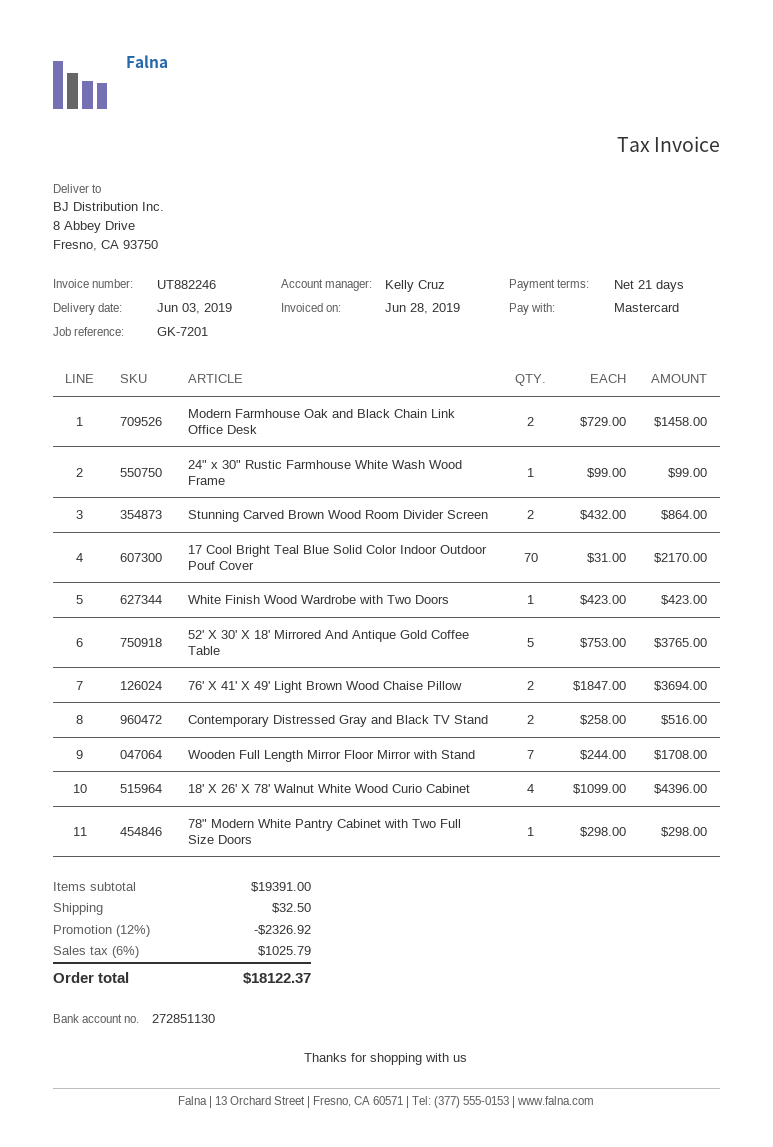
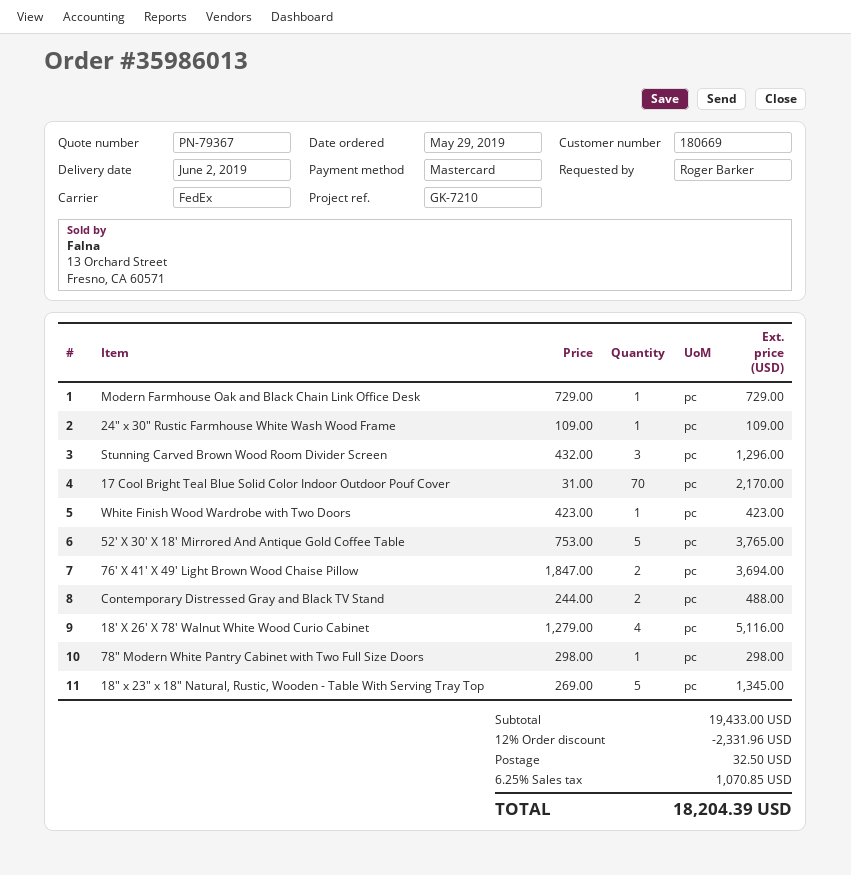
delivery date: 2019-06-03 -> 2019-06-02
reference: GK-7201 -> GK-7210
Modern Farmhouse Oak and Black Chain Link Office Desk: 2 x 729.00 = 1458.00 -> 1 x 729.00 = 729.00
24" x 30" Rustic Farmhouse White Wash Wood Frame: 1 x 99.00 = 99.00 -> 1 x 109.00 = 109.00
Stunning Carved Brown Wood Room Divider Screen: 2 x 432.00 = 864.00 -> 3 x 432.00 = 1296.00
Contemporary Distressed Gray and Black TV Stand: 2 x 258.00 = 516.00 -> 2 x 244.00 = 488.00
Wooden Full Length Mirror Floor Mirror with Stand: 7 x 244.00 = 1708.00 -> none
18' X 26' X 78' Walnut White Wood Curio Cabinet: 4 x 1099.00 = 4396.00 -> 4 x 1279.00 = 5116.00
18" x 23" x 18" Natural, Rustic, Wooden - Table With Serving Tray Top: none -> 5 x 269.00 = 1345.00
subtotal: 19391.00 -> 19433.00
discount: 12% = 2326.92 -> 12% = 2331.96
tax: 6% = 1025.79 -> 6.25% = 1070.85
total: 18122.37 -> 18204.39

